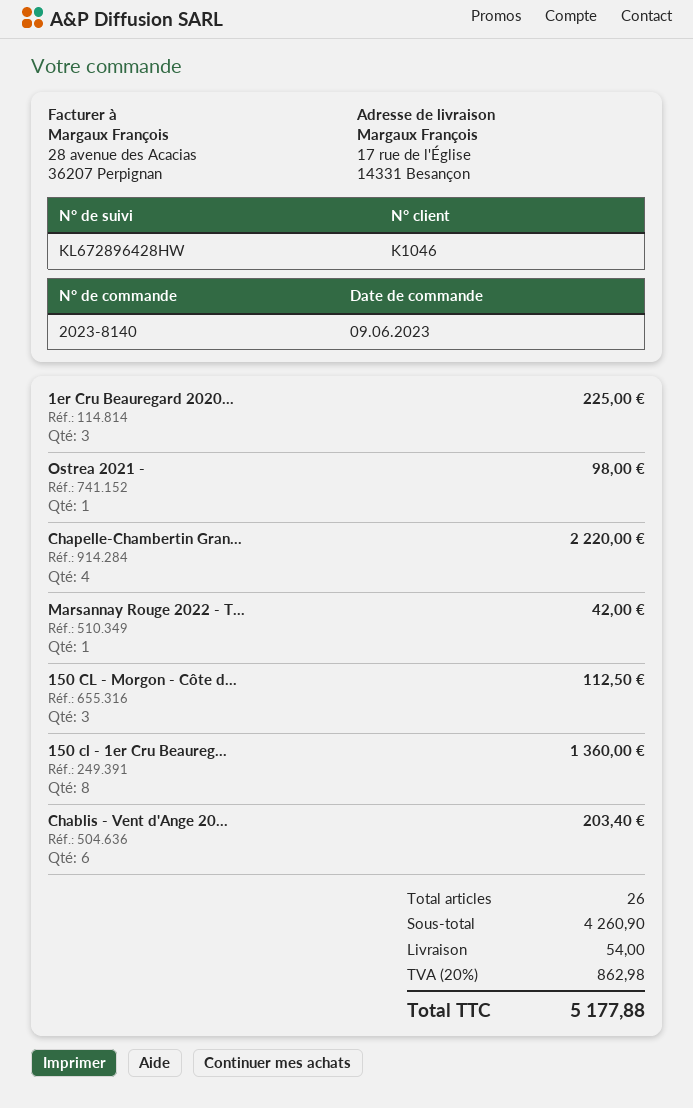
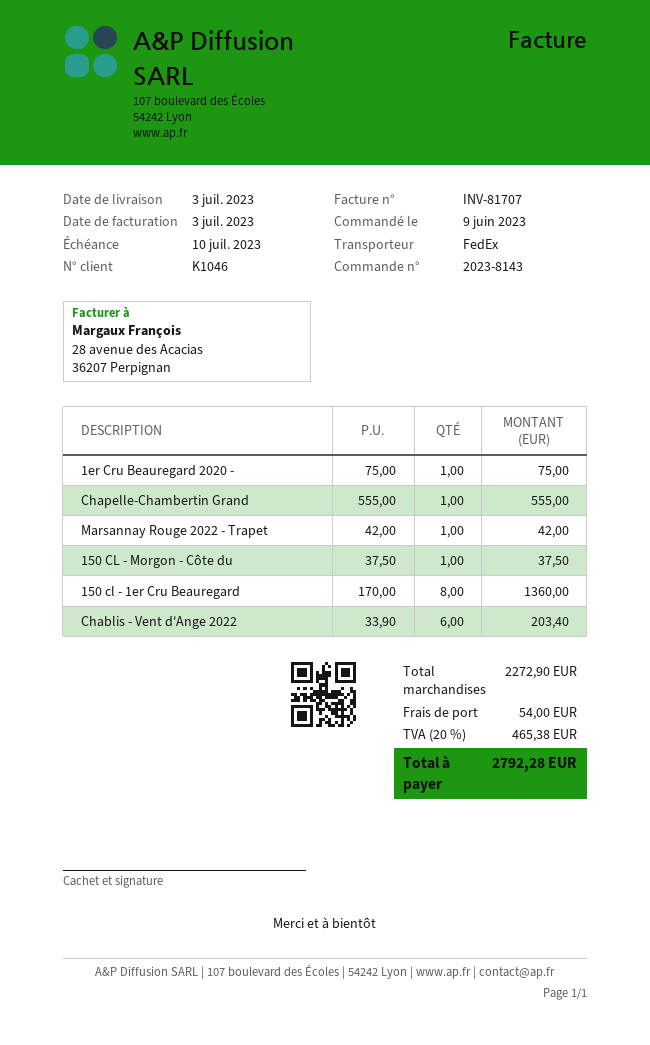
order number: 2023-8140 -> 2023-8143
1er Cru Beauregard 2020...: 3 for 225.00 -> 1 for 75.00
Ostrea 2021 -: 1 for 98.00 -> none
Chapelle-Chambertin Gran...: 4 for 2220.00 -> 1 for 555.00
150 CL - Morgon - Côte d...: 3 for 112.50 -> 1 for 37.50
subtotal: 4260.90 -> 2272.90
tax: 20% = 862.98 -> 20% = 465.38
total: 5177.88 -> 2792.28

